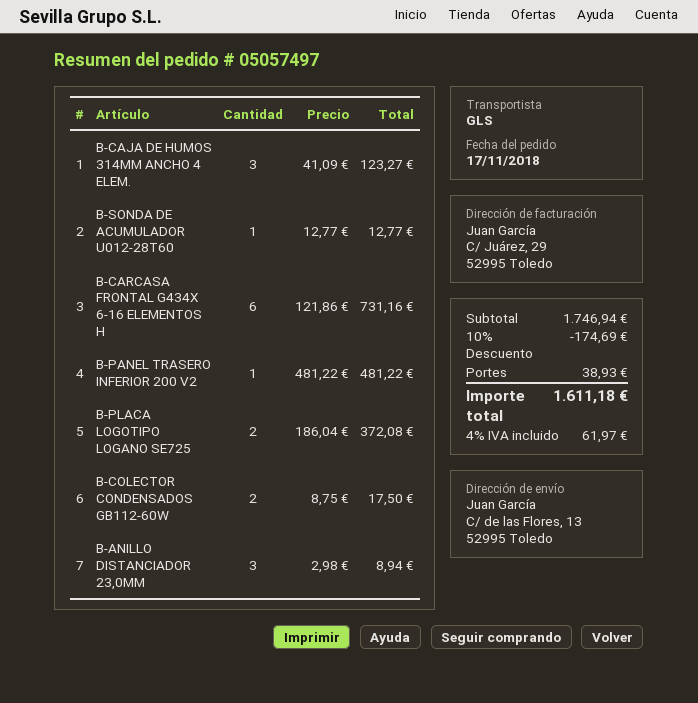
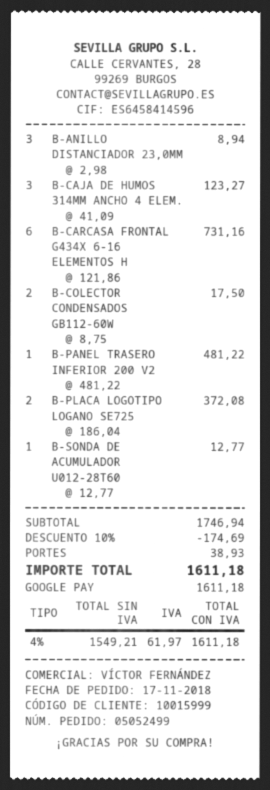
order number: 05057497 -> 05052499

